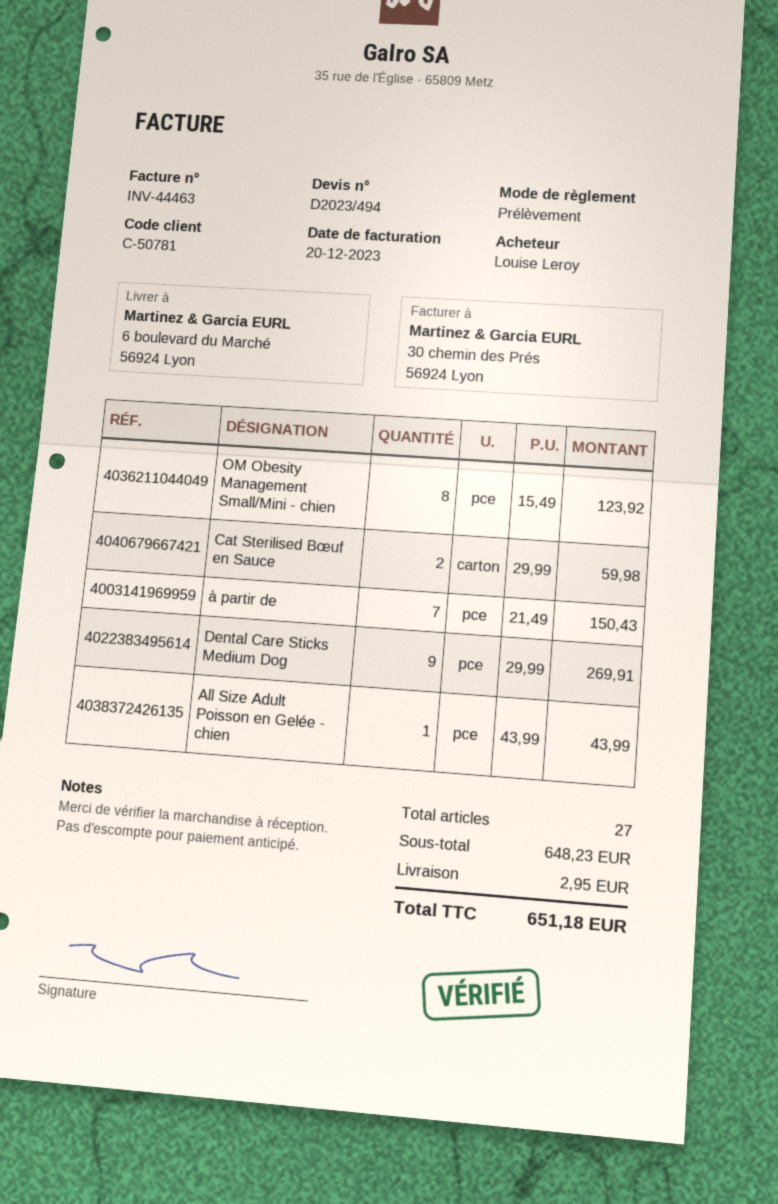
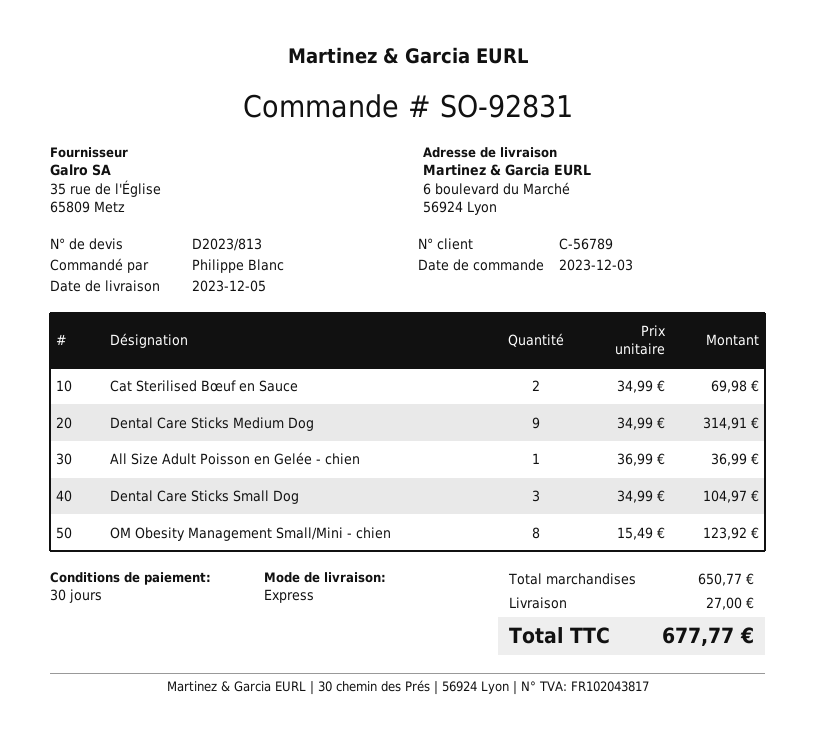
quote number: D2023/494 -> D2023/813
customer number: C-50781 -> C-56789
ordered by: Louise Leroy -> Philippe Blanc
Cat Sterilised Bœuf en Sauce: 2 x 29.99 = 59.98 -> 2 x 34.99 = 69.98
à partir de: 7 x 21.49 = 150.43 -> none
Dental Care Sticks Medium Dog: 9 x 29.99 = 269.91 -> 9 x 34.99 = 314.91
All Size Adult Poisson en Gelée - chien: 1 x 43.99 = 43.99 -> 1 x 36.99 = 36.99
Dental Care Sticks Small Dog: none -> 3 x 34.99 = 104.97
subtotal: 648.23 -> 650.77
shipping: 2.95 -> 27.00
total: 651.18 -> 677.77

